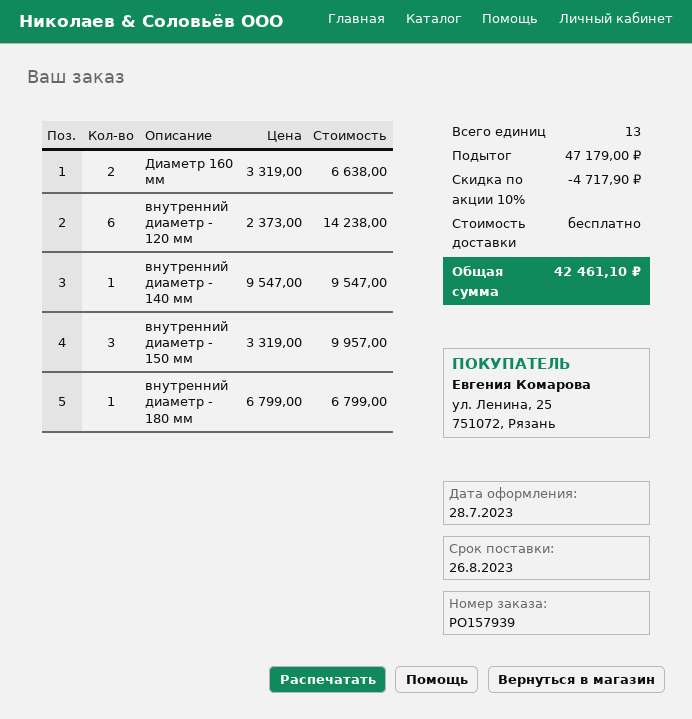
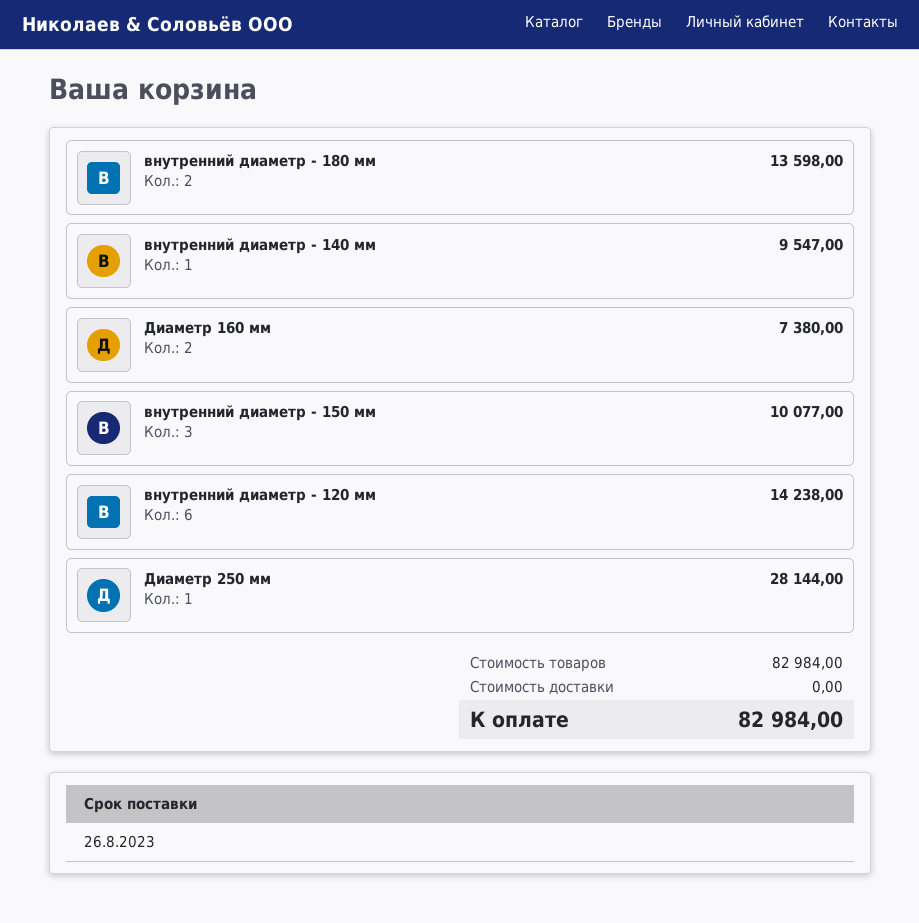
Диаметр 160 мм: 2 for 6638.00 -> 2 for 7380.00
внутренний диаметр - 150 мм: 3 for 9957.00 -> 3 for 10077.00
внутренний диаметр - 180 мм: 1 for 6799.00 -> 2 for 13598.00
Диаметр 250 мм: none -> 1 for 28144.00
subtotal: 47179.00 -> 82984.00
discount: 10% = 4717.90 -> none
total: 42461.10 -> 82984.00

